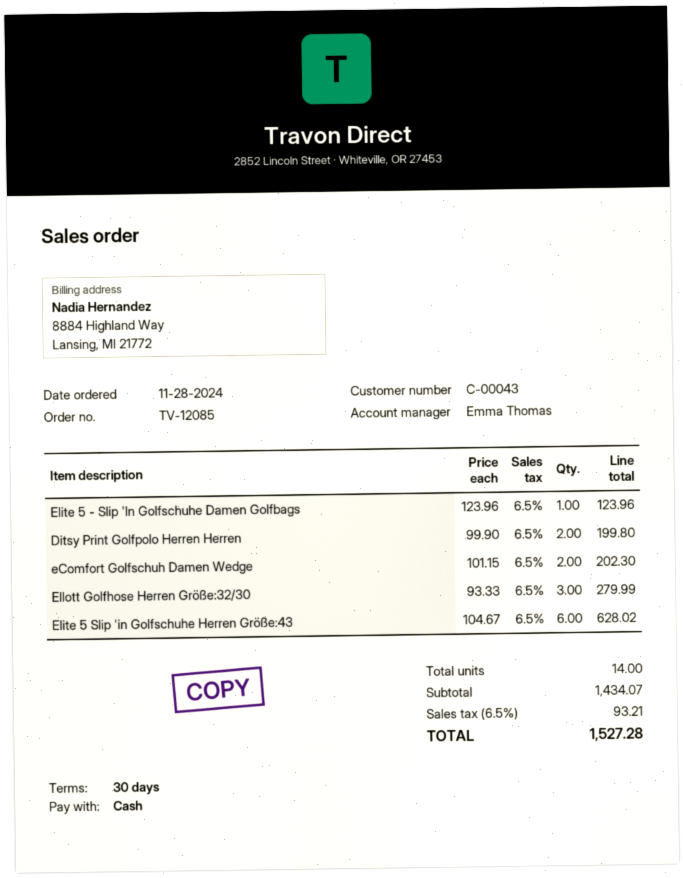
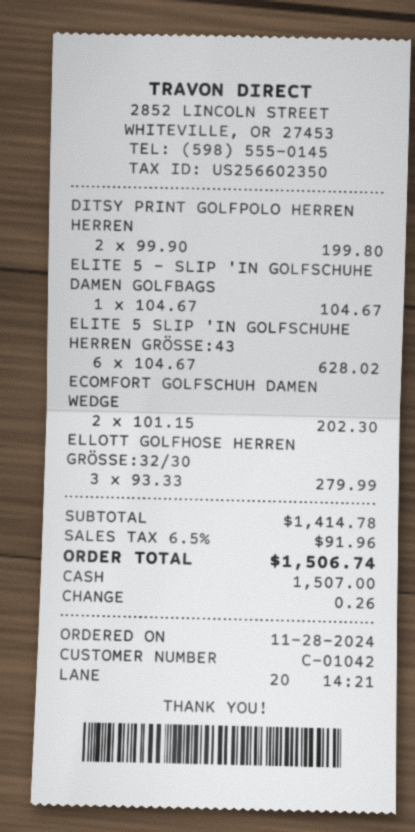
customer number: C-00043 -> C-01042
Elite 5 - Slip 'In Golfschuhe Damen Golfbags: 1 x 123.96 = 123.96 -> 1 x 104.67 = 104.67
subtotal: 1434.07 -> 1414.78
tax: 6.5% = 93.21 -> 6.5% = 91.96
total: 1527.28 -> 1506.74

